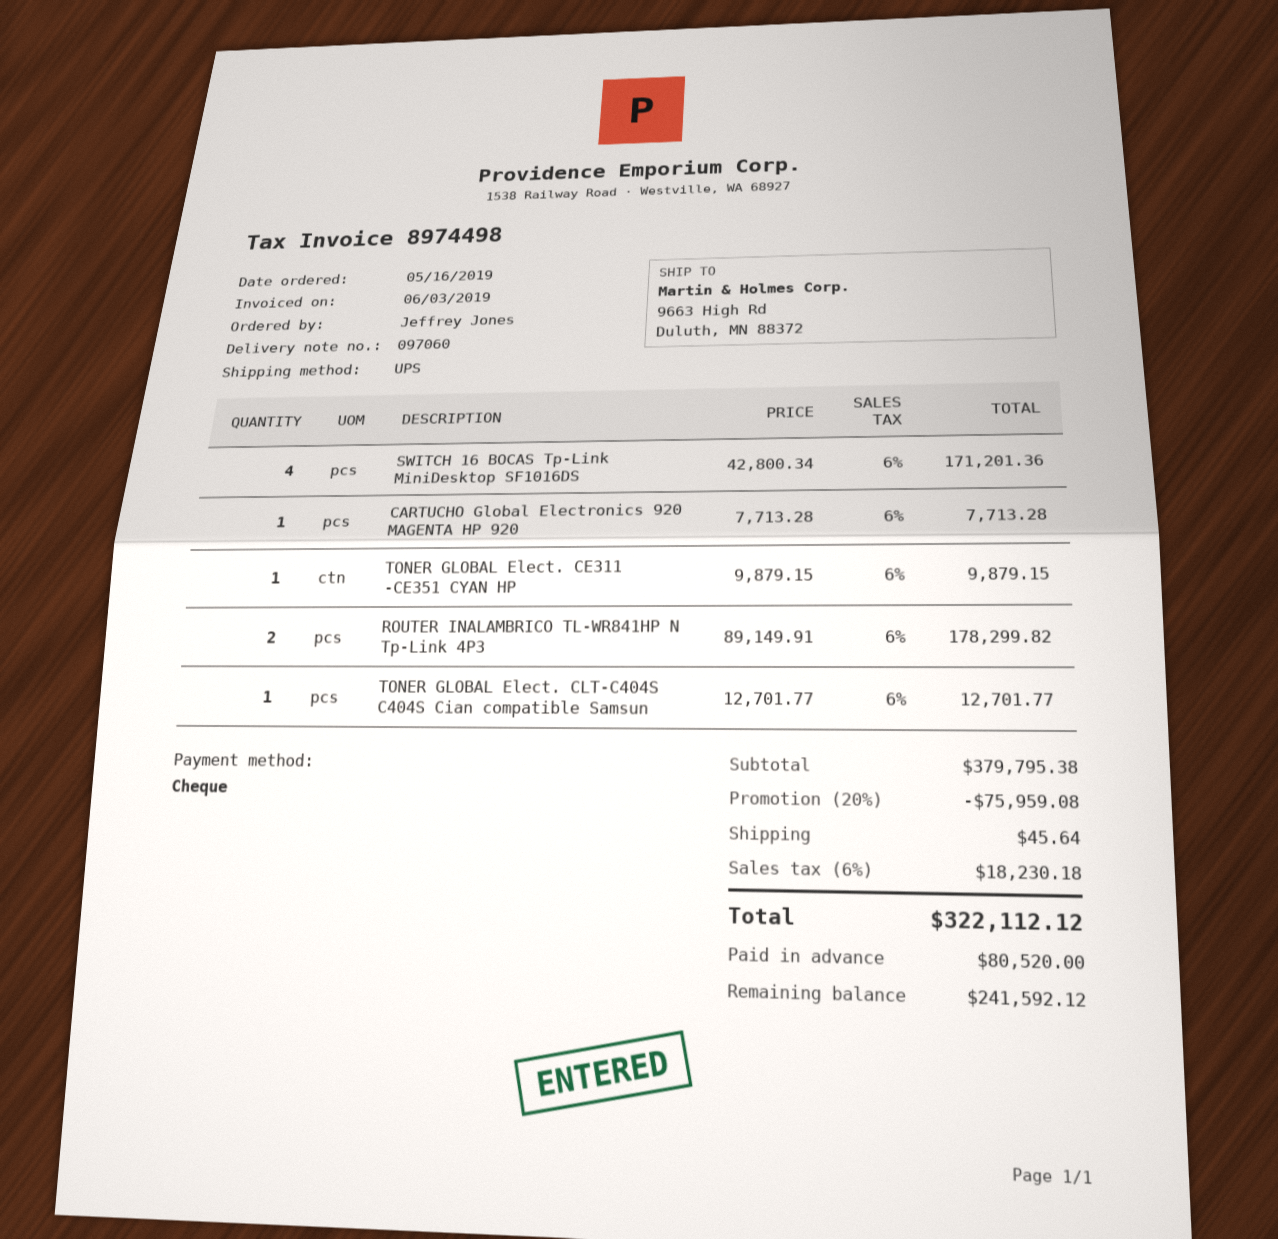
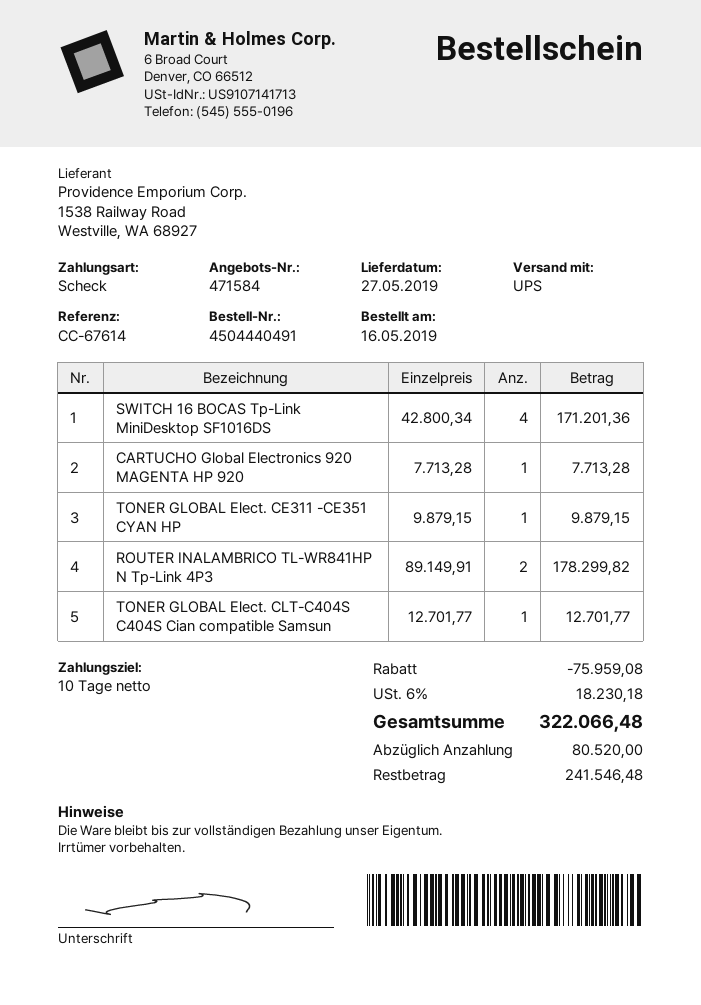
shipping: 45.64 -> none
total: 322112.12 -> 322066.48
balance: 241592.12 -> 241546.48

